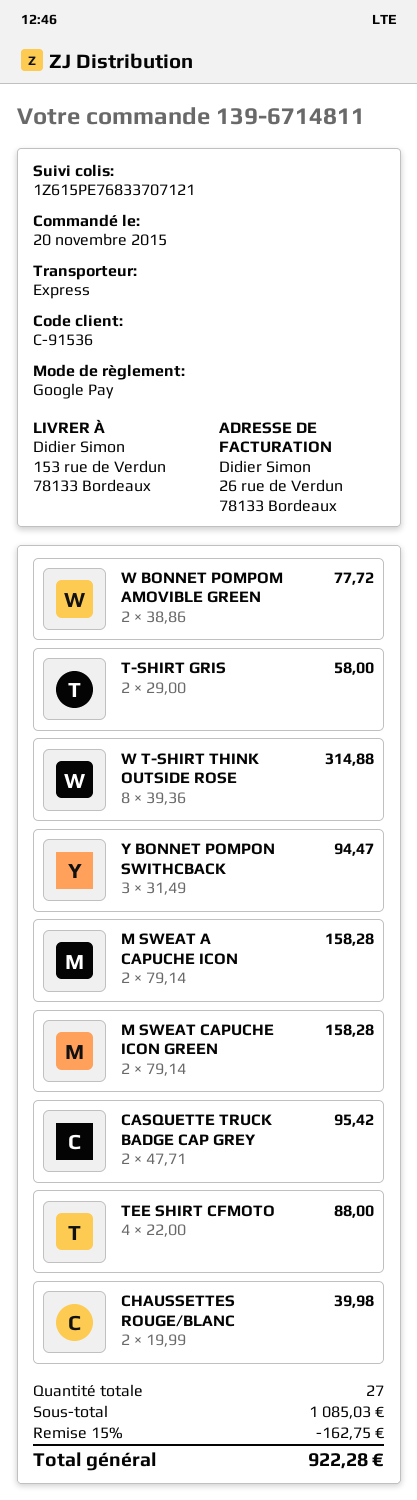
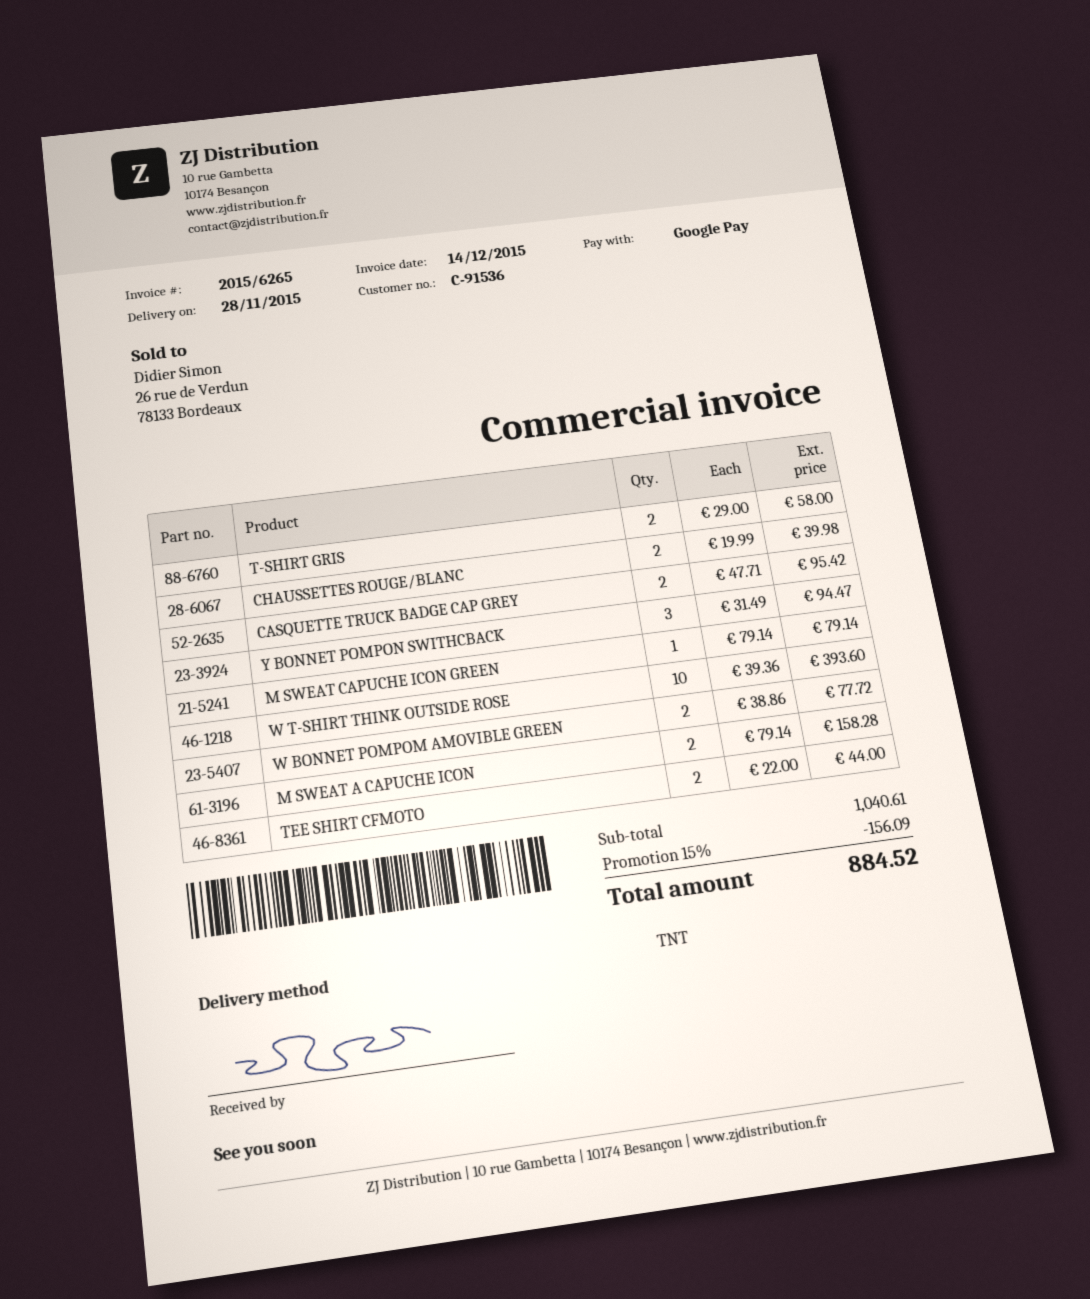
shipping method: express -> TNT
W T-SHIRT THINK OUTSIDE ROSE: 8 x 39.36 = 314.88 -> 10 x 39.36 = 393.60
M SWEAT CAPUCHE ICON GREEN: 2 x 79.14 = 158.28 -> 1 x 79.14 = 79.14
TEE SHIRT CFMOTO: 4 x 22.00 = 88.00 -> 2 x 22.00 = 44.00
subtotal: 1085.03 -> 1040.61
discount: 15% = 162.75 -> 15% = 156.09
total: 922.28 -> 884.52

